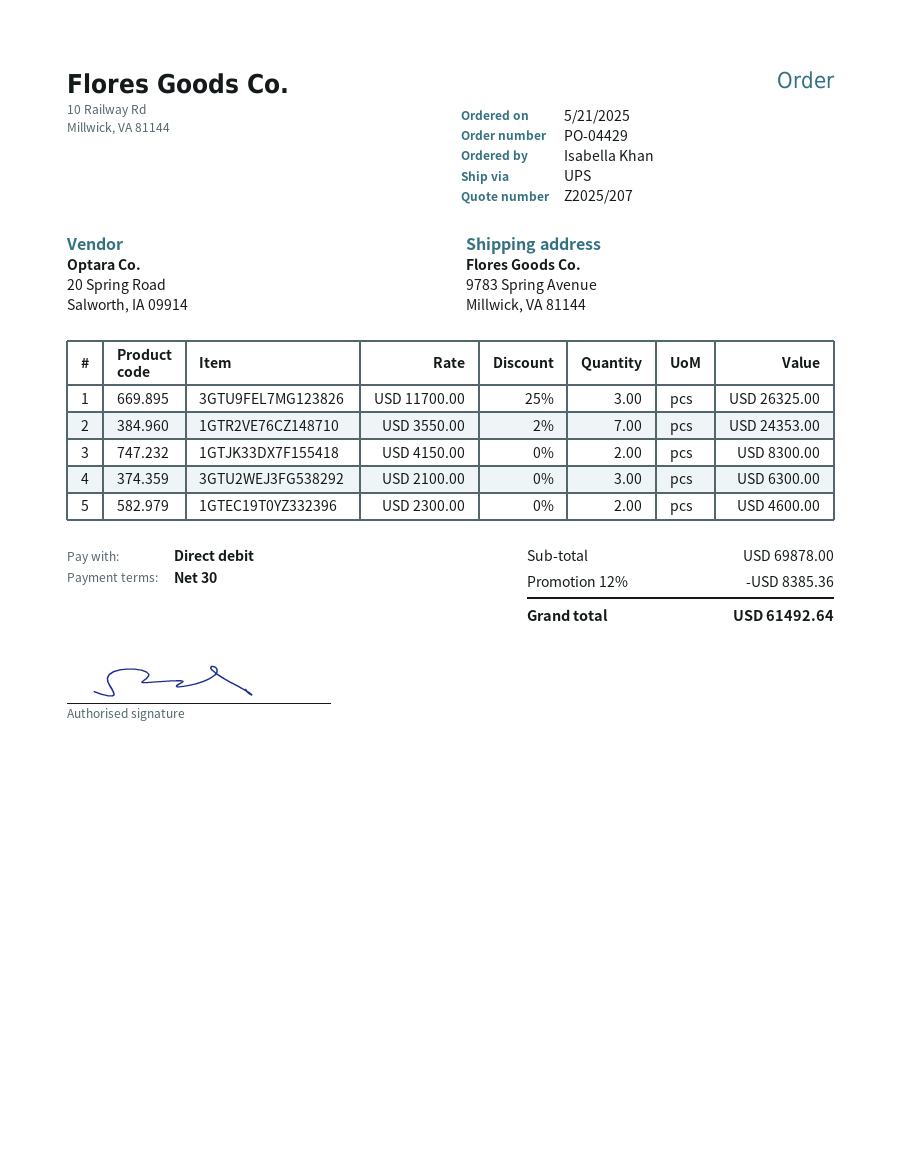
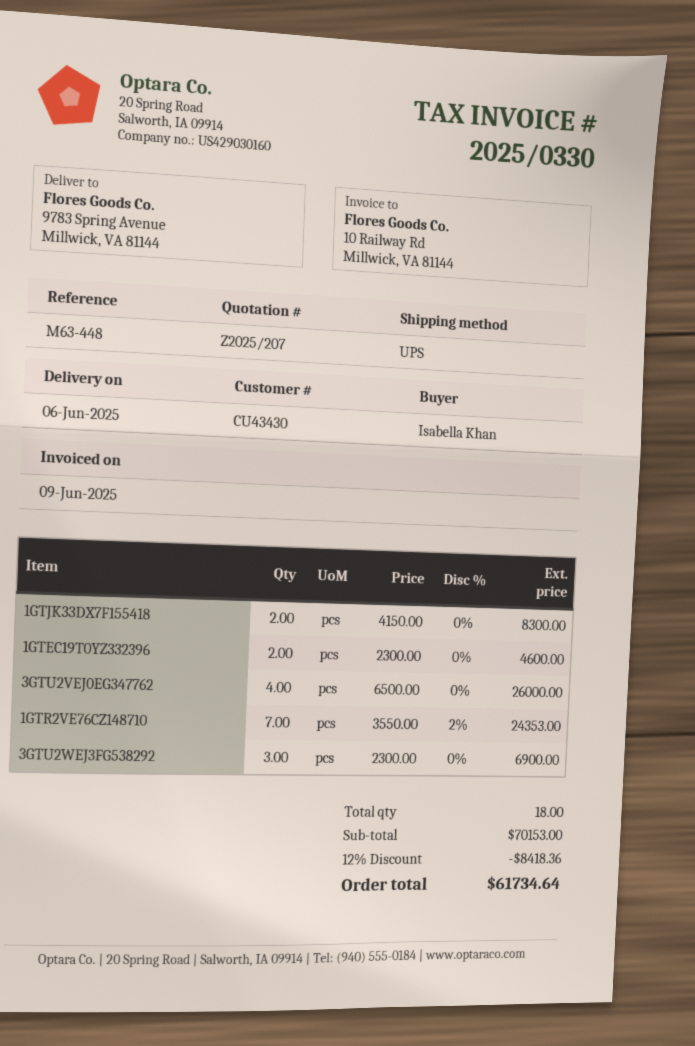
3GTU9FEL7MG123826: 3 x 11700.00 - 25% = 26325.00 -> none
3GTU2WEJ3FG538292: 3 x 2100.00 = 6300.00 -> 3 x 2300.00 = 6900.00
3GTU2VEJ0EG347762: none -> 4 x 6500.00 = 26000.00
subtotal: 69878.00 -> 70153.00
discount: 12% = 8385.36 -> 12% = 8418.36
total: 61492.64 -> 61734.64

